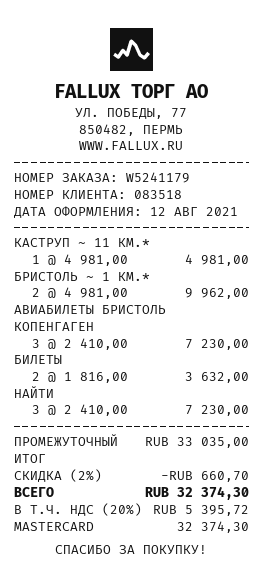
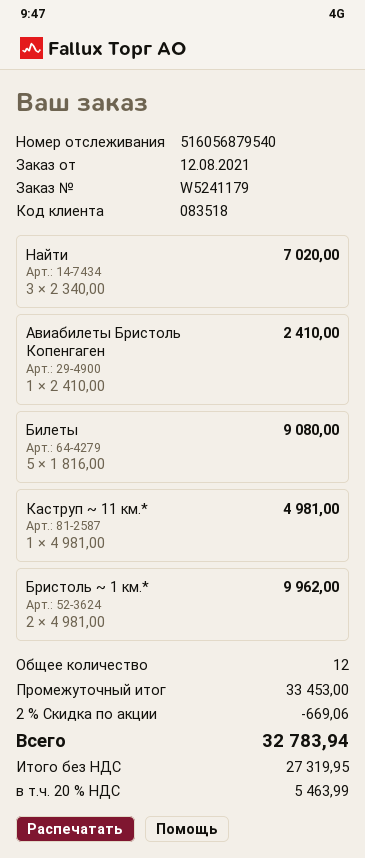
АВИАБИЛЕТЫ БРИСТОЛЬ КОПЕНГАГЕН: 3 x 2410.00 = 7230.00 -> 1 x 2410.00 = 2410.00
БИЛЕТЫ: 2 x 1816.00 = 3632.00 -> 5 x 1816.00 = 9080.00
НАЙТИ: 3 x 2410.00 = 7230.00 -> 3 x 2340.00 = 7020.00
subtotal: 33035.00 -> 33453.00
discount: 2% = 660.70 -> 2% = 669.06
tax: 20% = 5395.72 -> 20% = 5463.99
total: 32374.30 -> 32783.94

